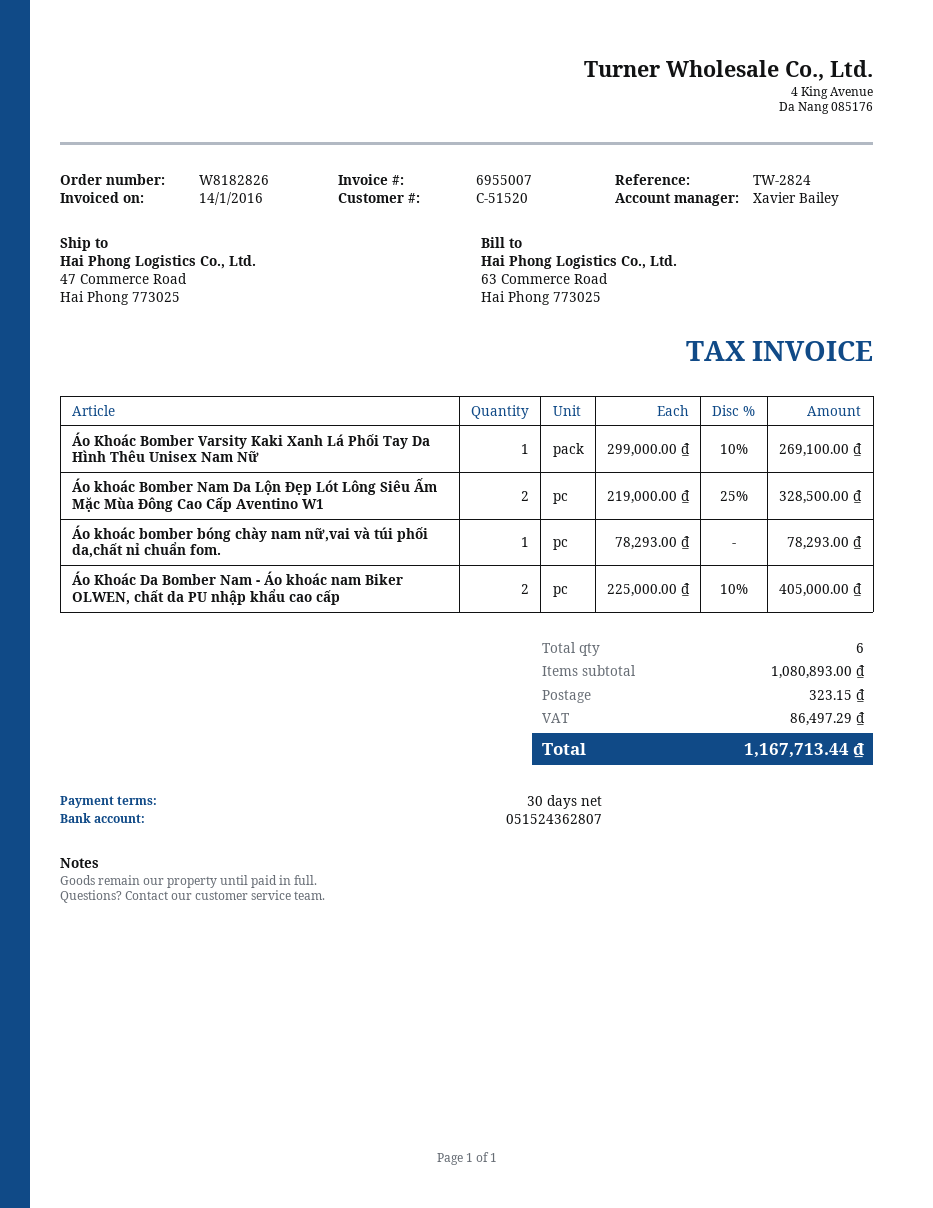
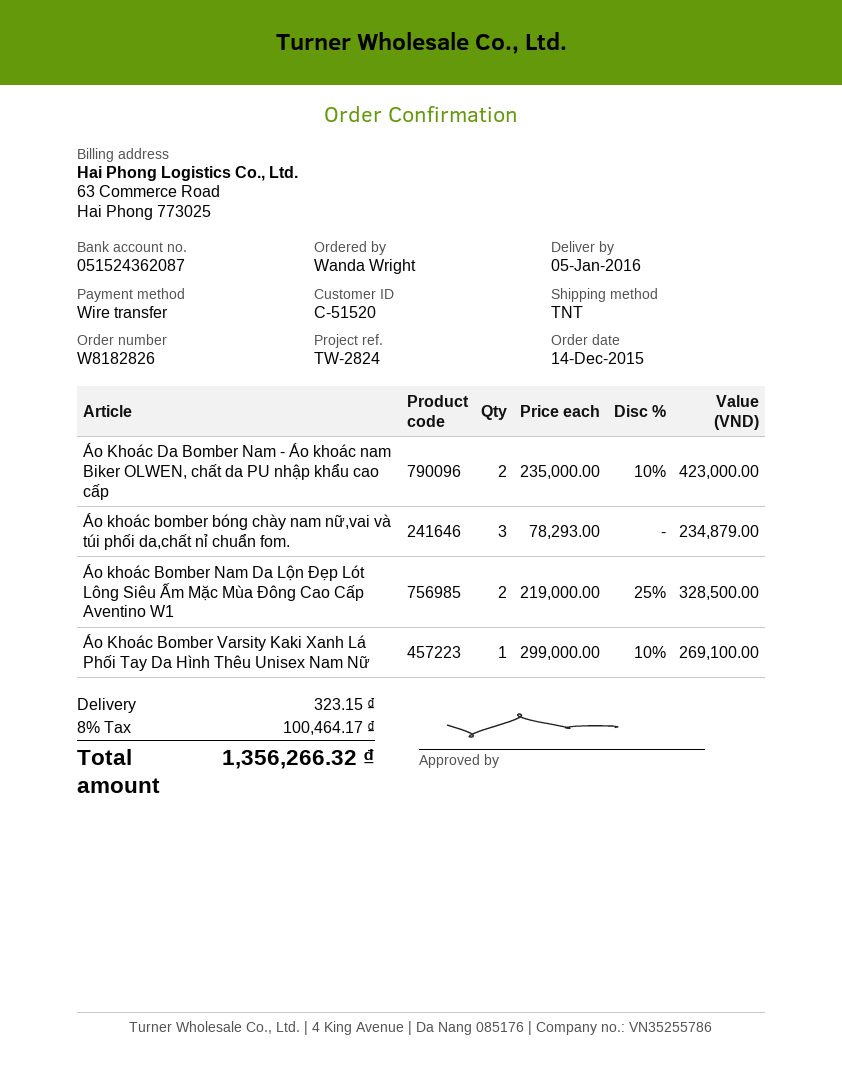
bank account: 051524362807 -> 051524362087
Áo khoác bomber bóng chày nam nữ,vai và túi phối da,chất nỉ chuẩn fom.: 1 x 78293.00 = 78293.00 -> 3 x 78293.00 = 234879.00
Áo Khoác Da Bomber Nam - Áo khoác nam Biker OLWEN, chất da PU nhập khẩu cao cấp: 2 x 225000.00 - 10% = 405000.00 -> 2 x 235000.00 - 10% = 423000.00
tax: 86497.29 -> 100464.17
total: 1167713.44 -> 1356266.32

